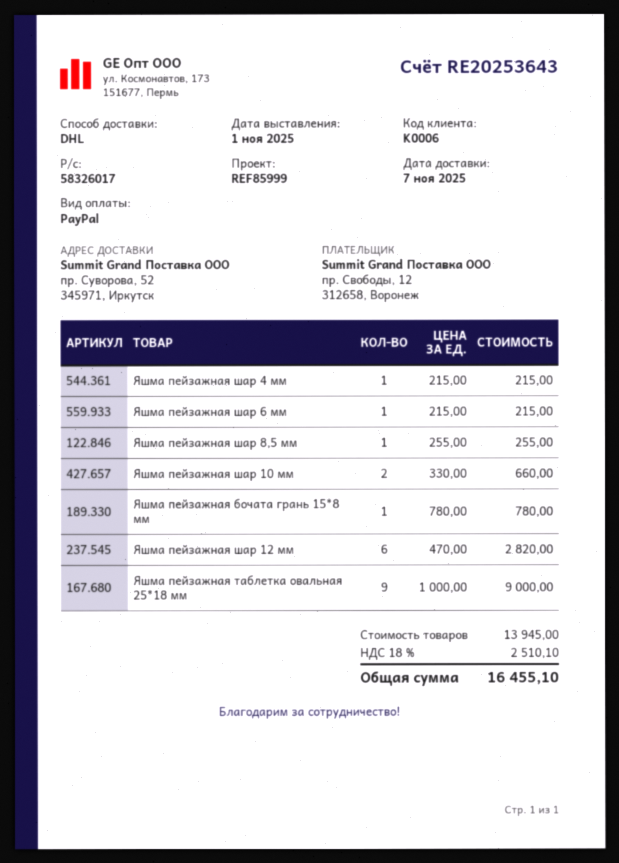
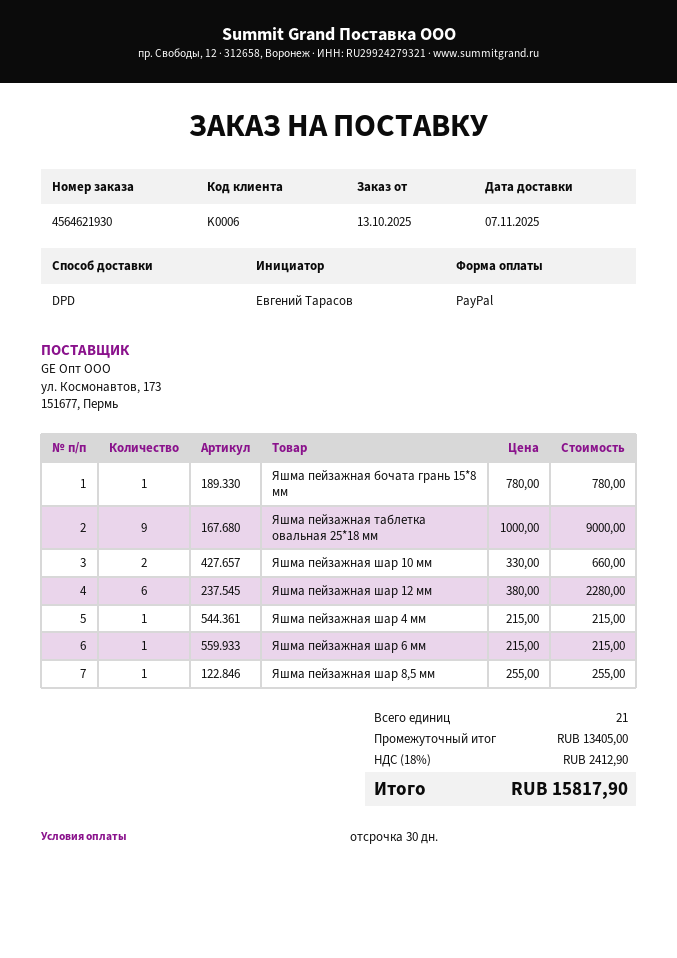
shipping method: DHL -> DPD
Яшма пейзажная шар 12 мм: 6 x 470.00 = 2820.00 -> 6 x 380.00 = 2280.00
subtotal: 13945.00 -> 13405.00
tax: 18% = 2510.10 -> 18% = 2412.90
total: 16455.10 -> 15817.90

